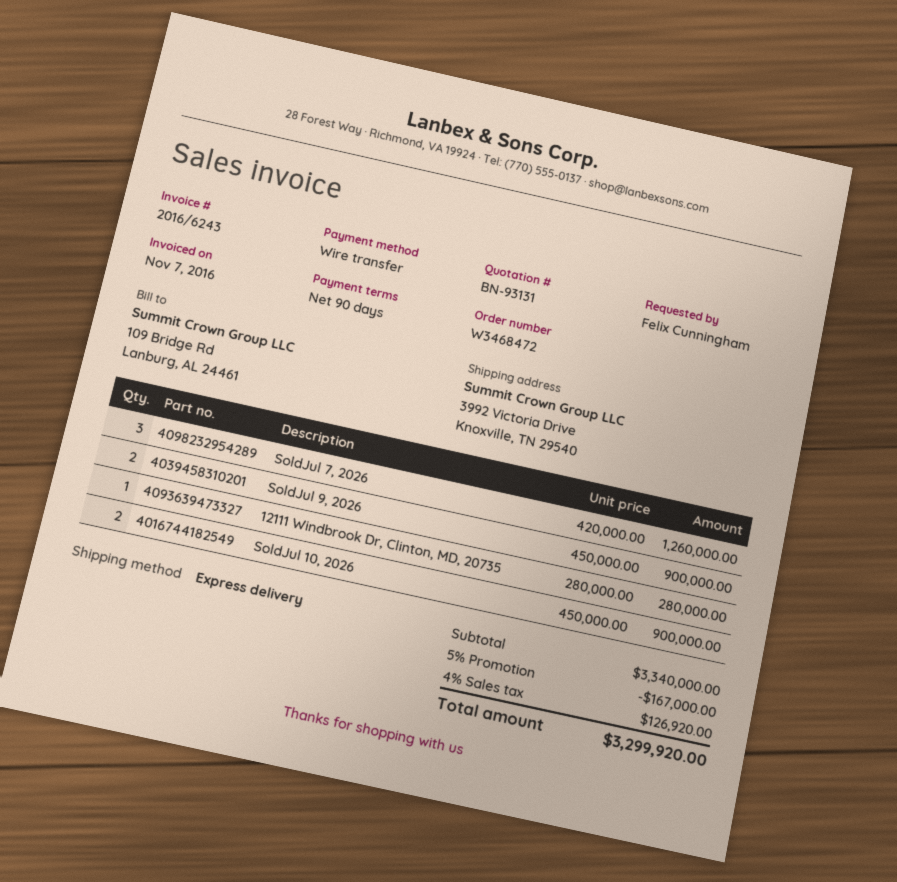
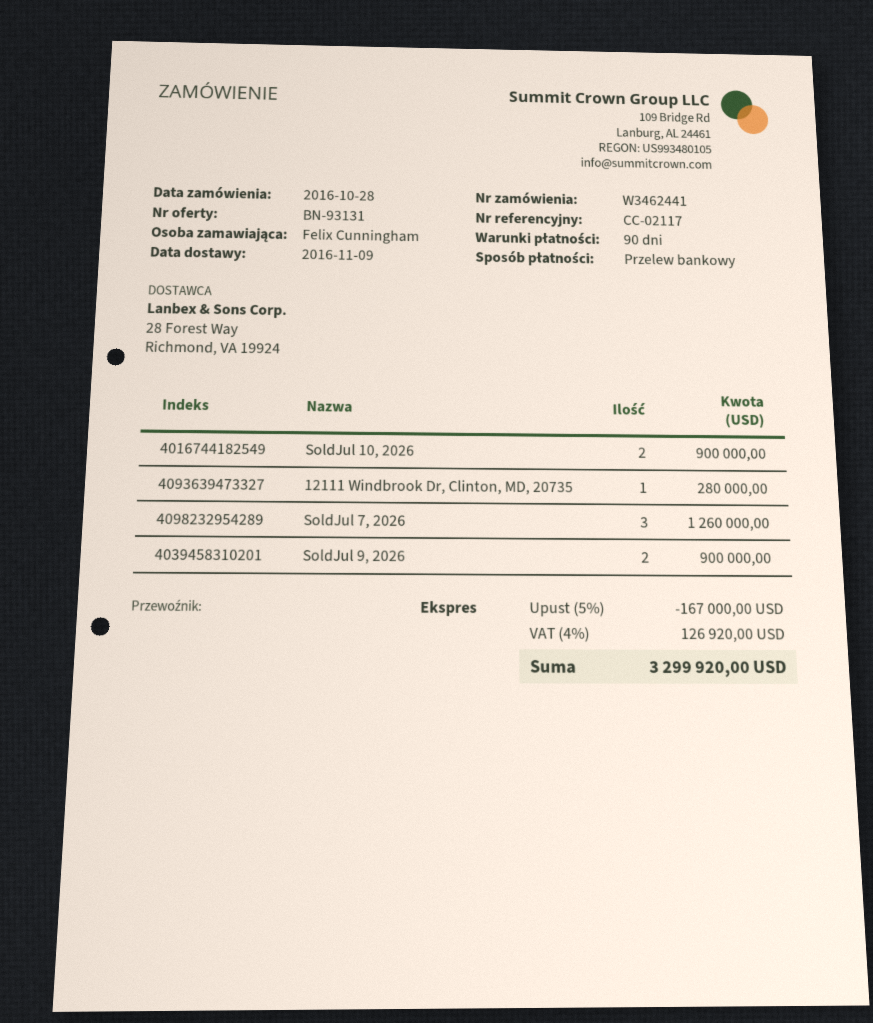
order number: W3468472 -> W3462441

